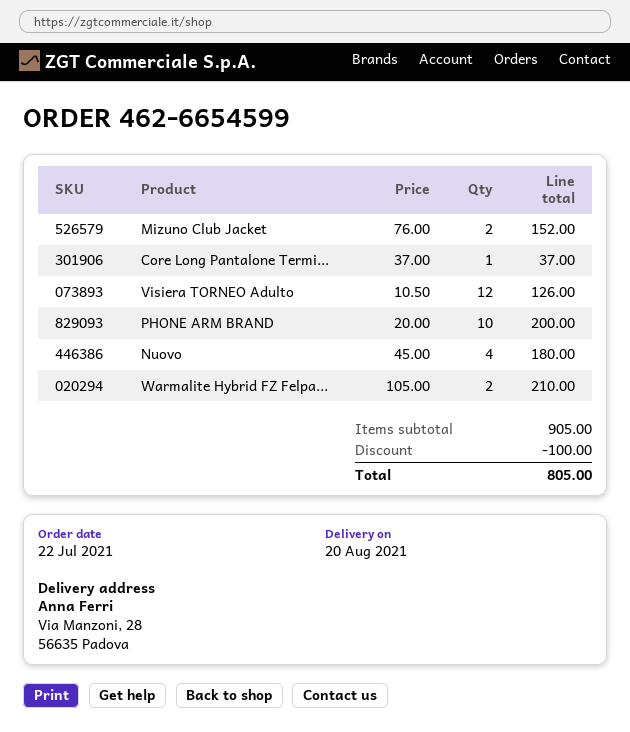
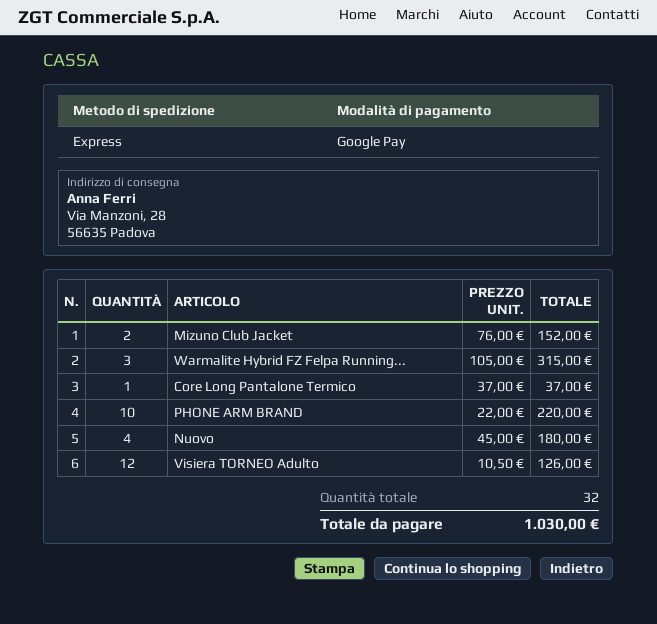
PHONE ARM BRAND: 10 x 20.00 = 200.00 -> 10 x 22.00 = 220.00
Warmalite Hybrid FZ Felpa...: 2 x 105.00 = 210.00 -> 3 x 105.00 = 315.00
discount: 100.00 -> none
total: 805.00 -> 1030.00

